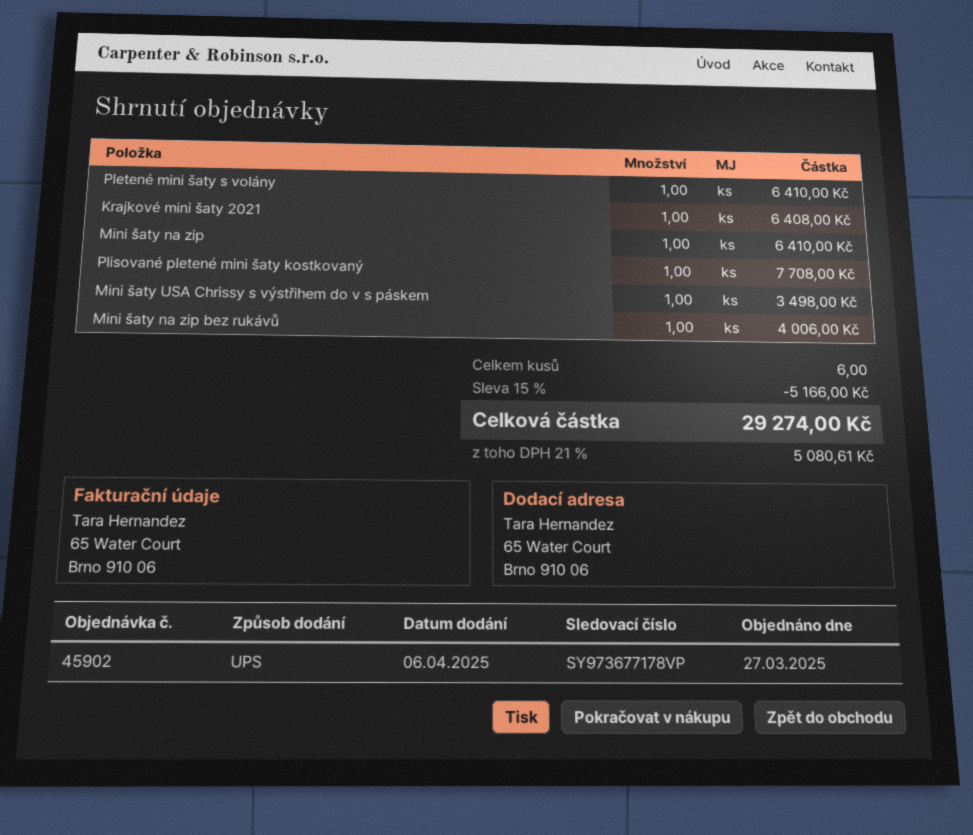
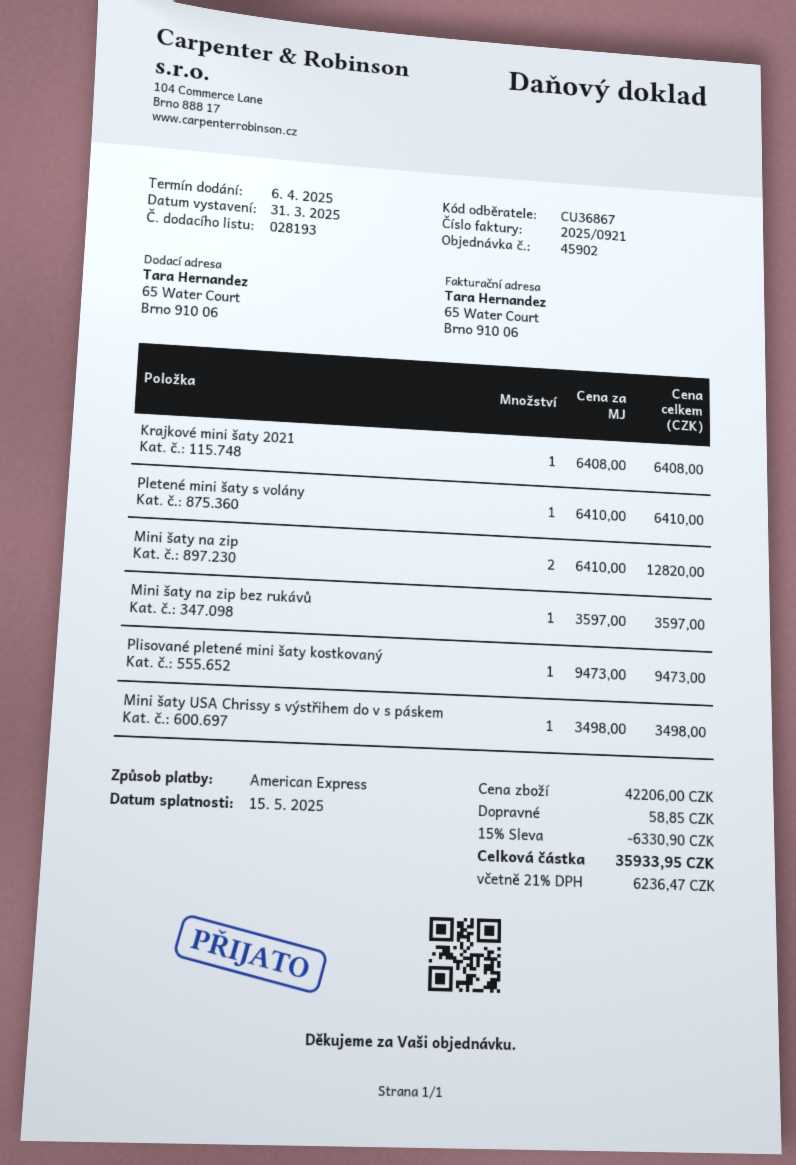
Mini šaty na zip: 1 for 6410.00 -> 2 for 12820.00
Plisované pletené mini šaty kostkovaný: 1 for 7708.00 -> 1 for 9473.00
Mini šaty na zip bez rukávů: 1 for 4006.00 -> 1 for 3597.00
discount: 15% = 5166.00 -> 15% = 6330.90
shipping: none -> 58.85
tax: 21% = 5080.61 -> 21% = 6236.47
total: 29274.00 -> 35933.95

